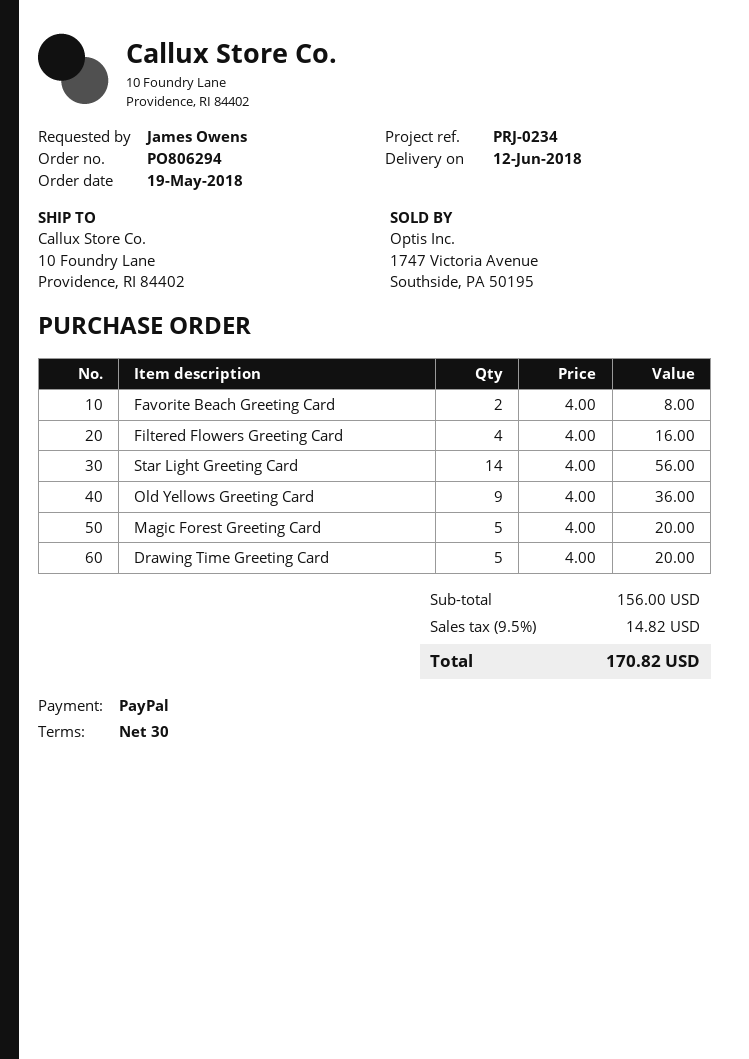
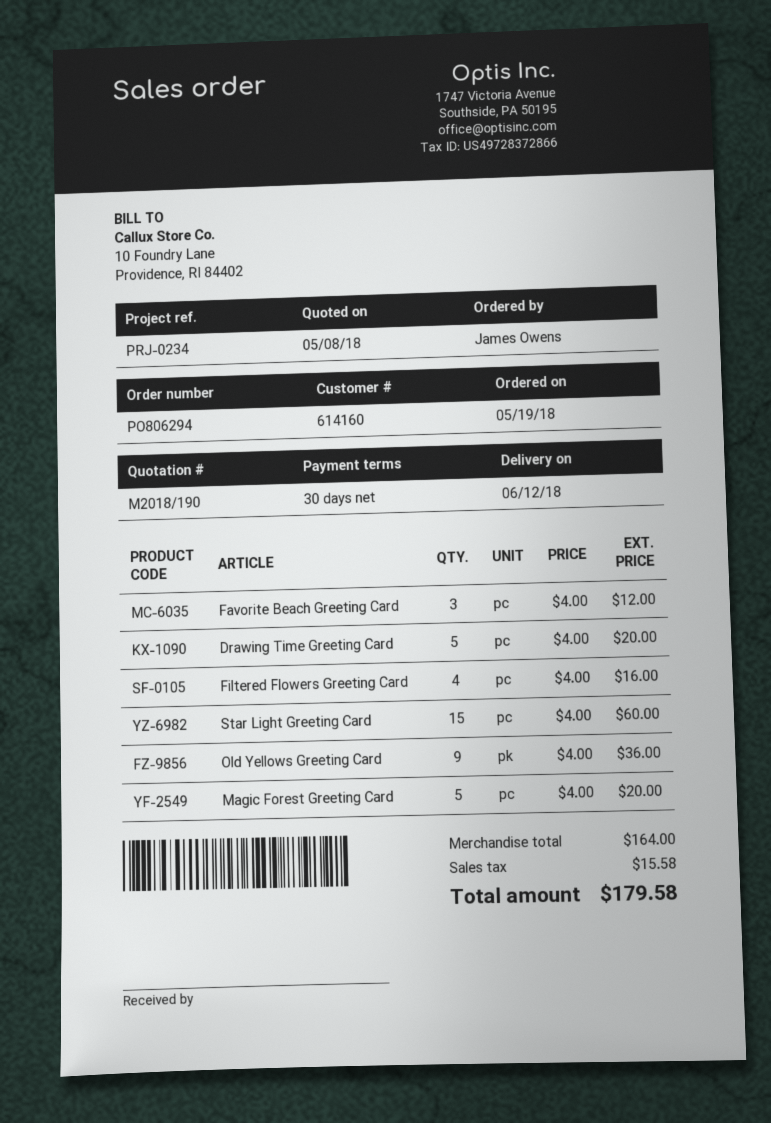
Favorite Beach Greeting Card: 2 x 4.00 = 8.00 -> 3 x 4.00 = 12.00
Star Light Greeting Card: 14 x 4.00 = 56.00 -> 15 x 4.00 = 60.00
subtotal: 156.00 -> 164.00
tax: 14.82 -> 15.58
total: 170.82 -> 179.58

